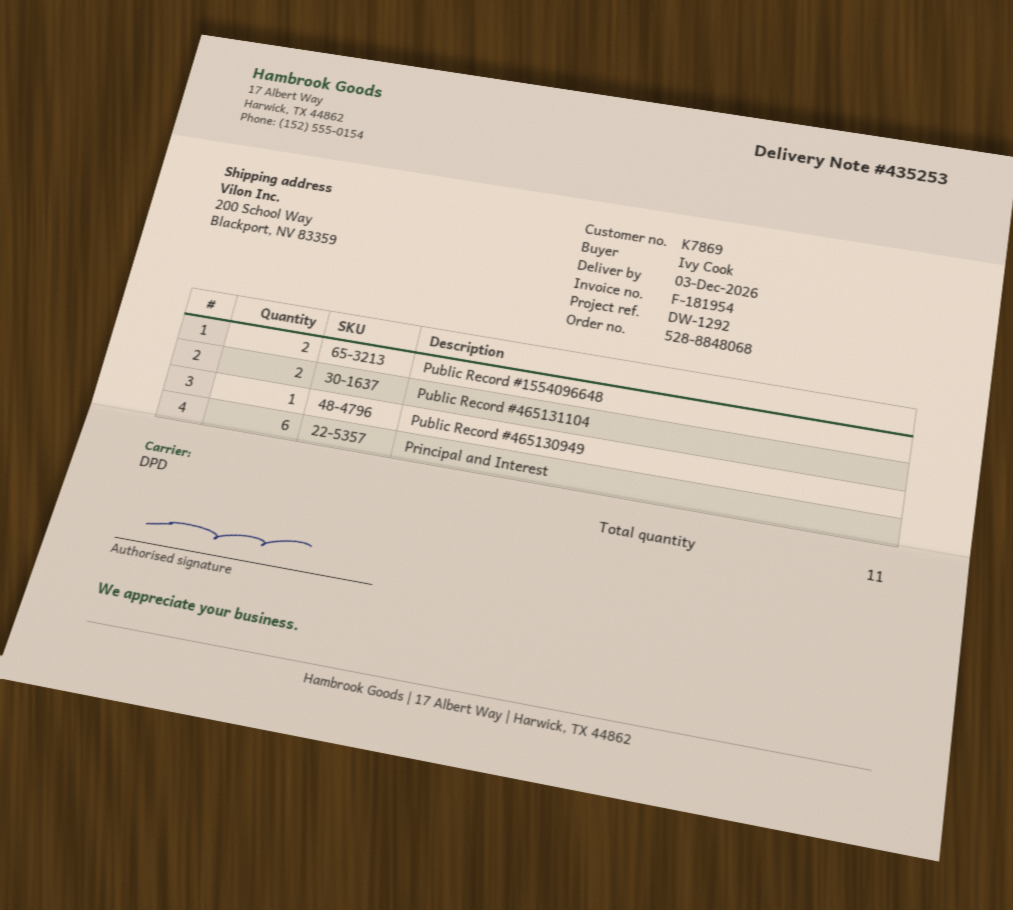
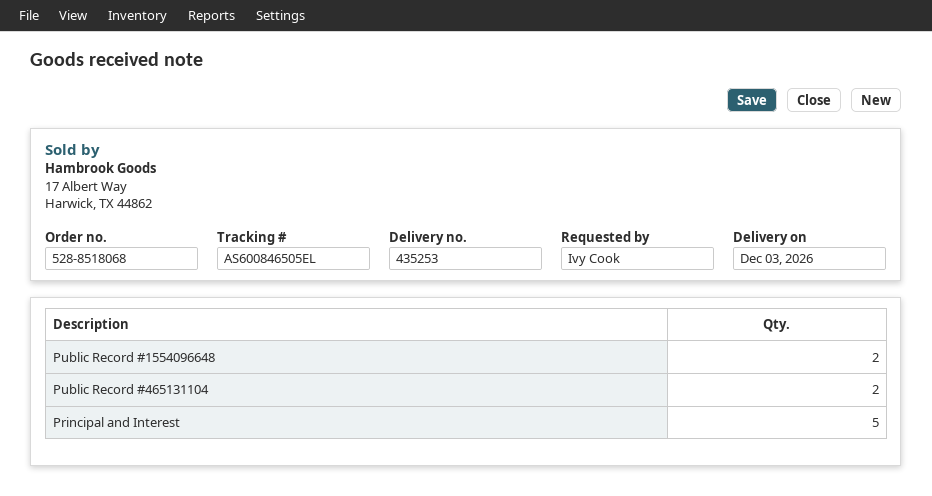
order number: 528-8848068 -> 528-8518068
Public Record #465130949: 1 -> none
Principal and Interest: 6 -> 5

